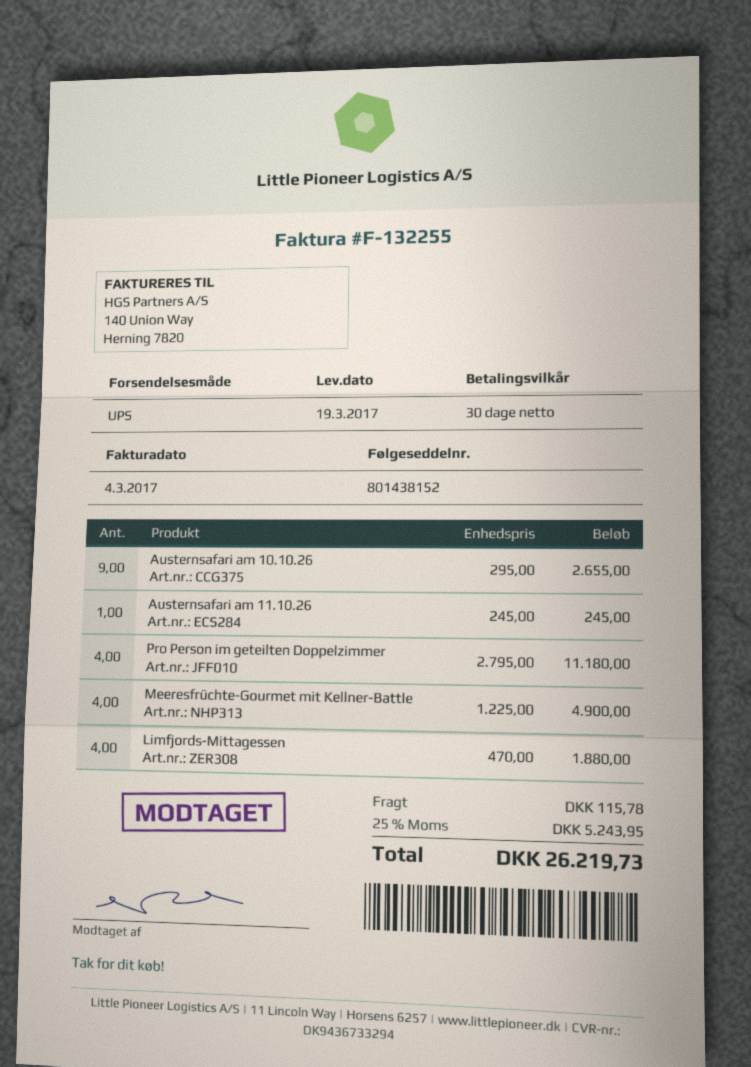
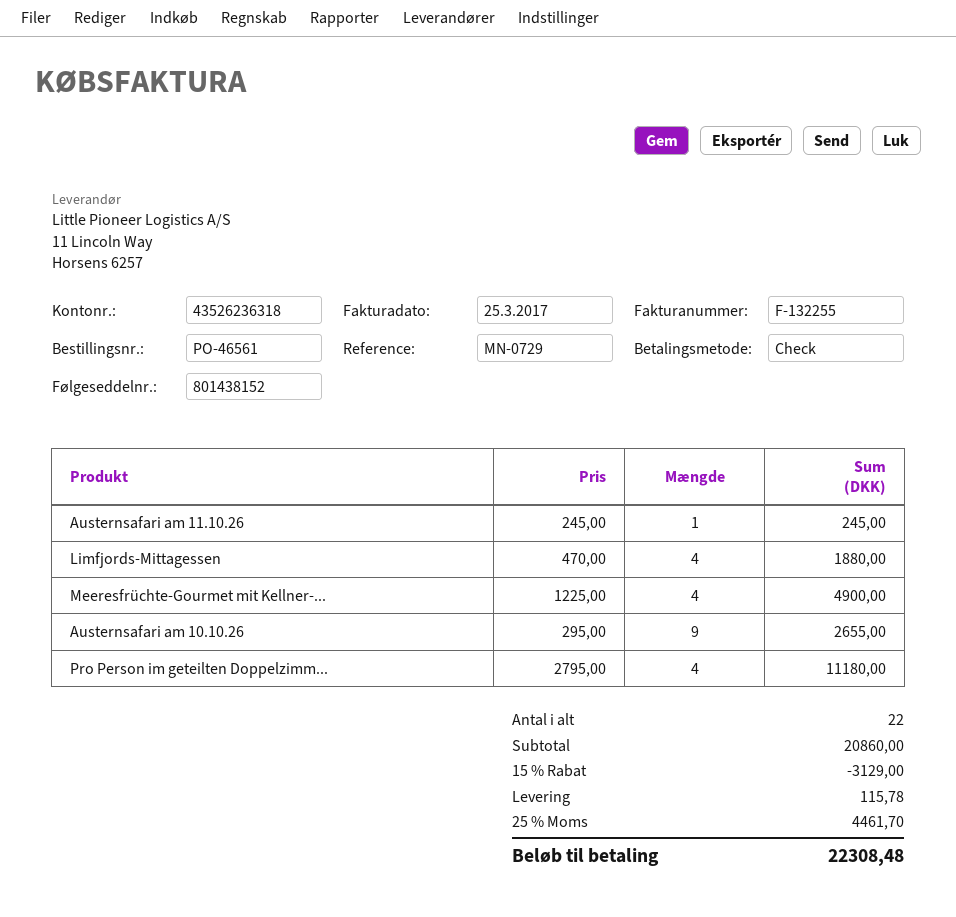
invoice date: 2017-03-04 -> 2017-03-25
discount: none -> 15% = 3129.00
tax: 25% = 5243.95 -> 25% = 4461.70
total: 26219.73 -> 22308.48

